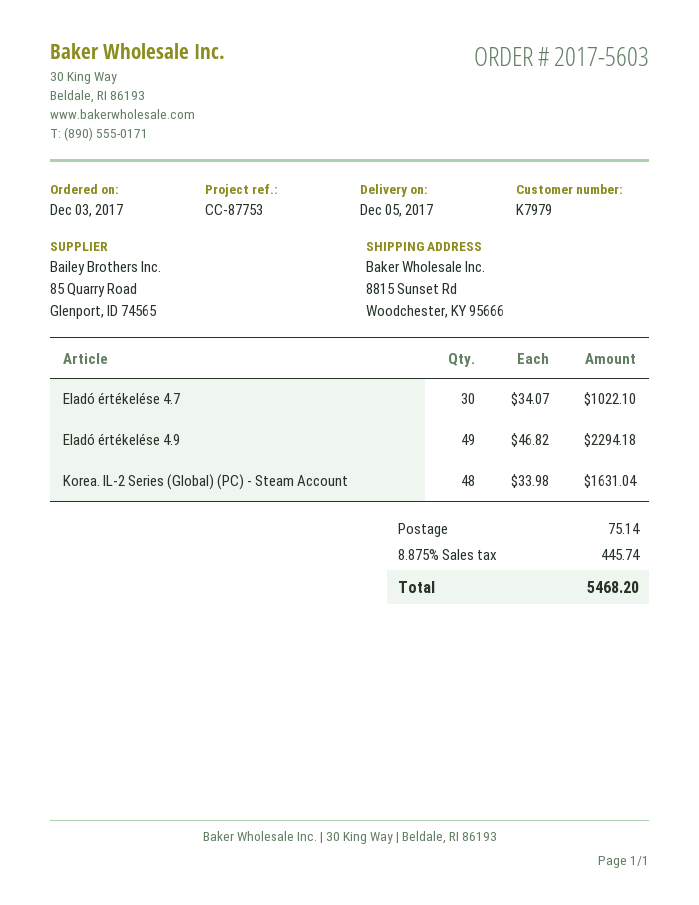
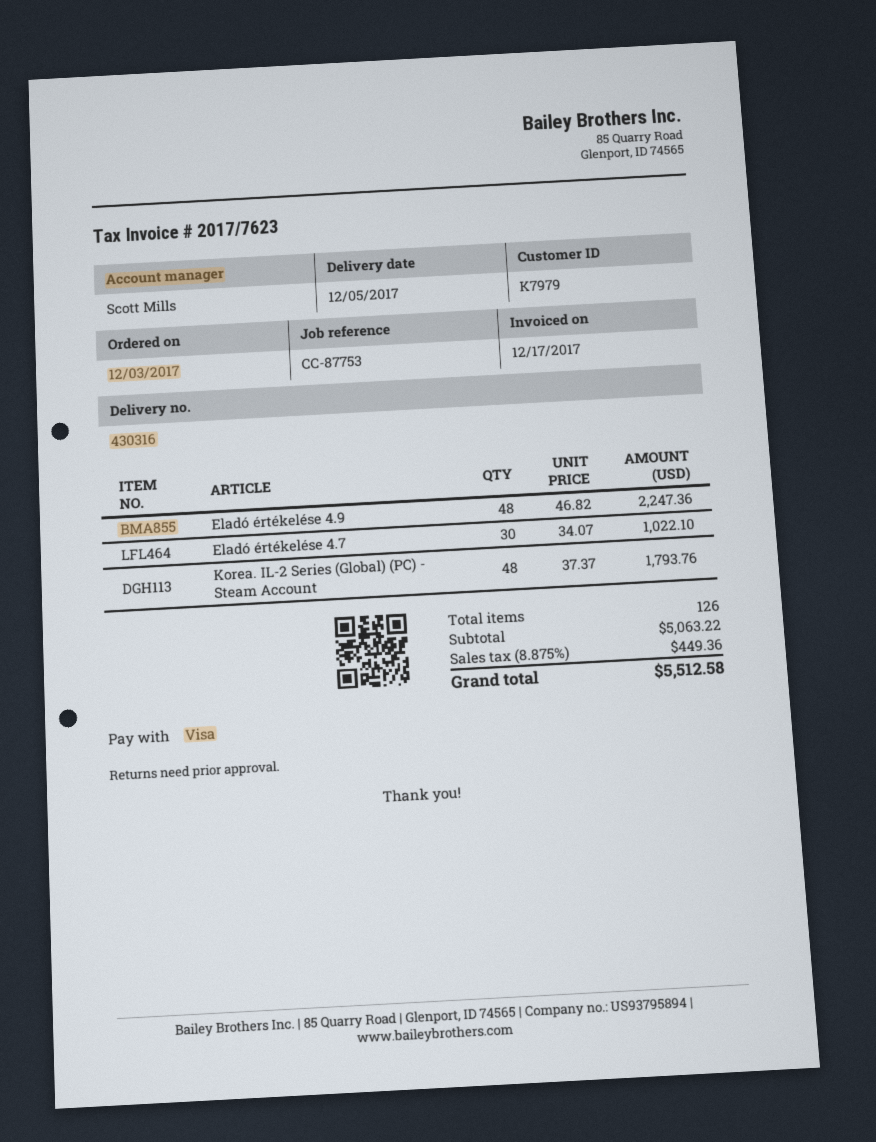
Eladó értékelése 4.9: 49 x 46.82 = 2294.18 -> 48 x 46.82 = 2247.36
Korea. IL-2 Series (Global) (PC) - Steam Account: 48 x 33.98 = 1631.04 -> 48 x 37.37 = 1793.76
shipping: 75.14 -> none
tax: 8.875% = 445.74 -> 8.875% = 449.36
total: 5468.20 -> 5512.58

